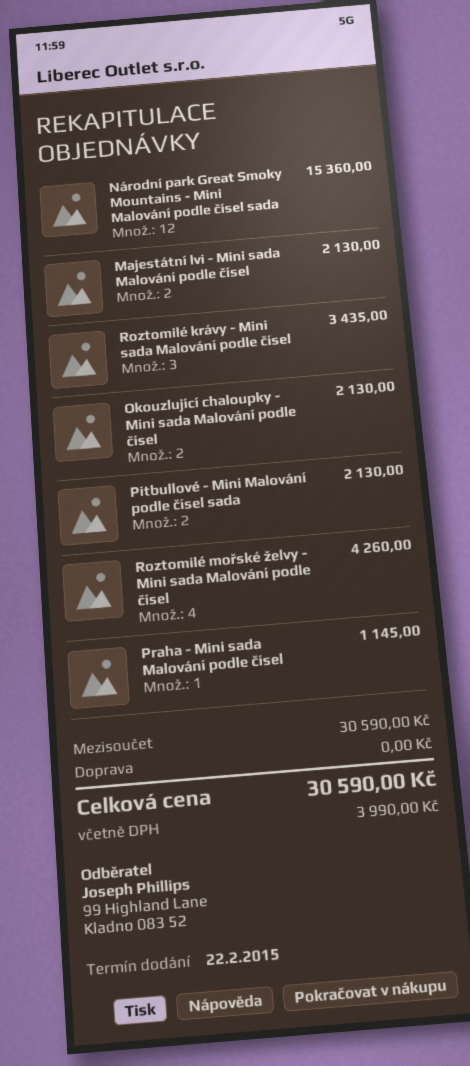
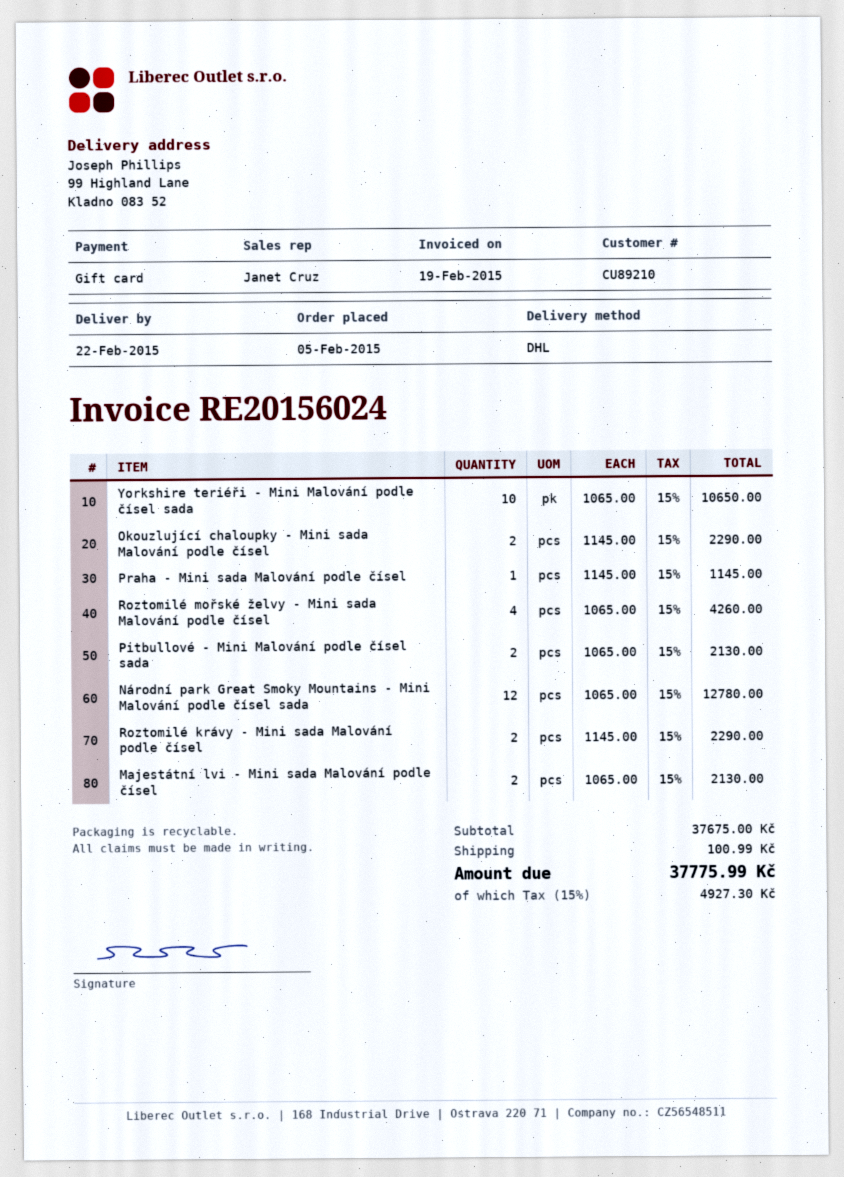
Národní park Great Smoky Mountains - Mini Malování podle čísel sada: 12 for 15360.00 -> 12 for 12780.00
Roztomilé krávy - Mini sada Malování podle čísel: 3 for 3435.00 -> 2 for 2290.00
Okouzlující chaloupky - Mini sada Malování podle čísel: 2 for 2130.00 -> 2 for 2290.00
Yorkshire teriéři - Mini Malování podle čísel sada: none -> 10 for 10650.00
subtotal: 30590.00 -> 37675.00
shipping: 0.00 -> 100.99
tax: 3990.00 -> 4927.30
total: 30590.00 -> 37775.99

